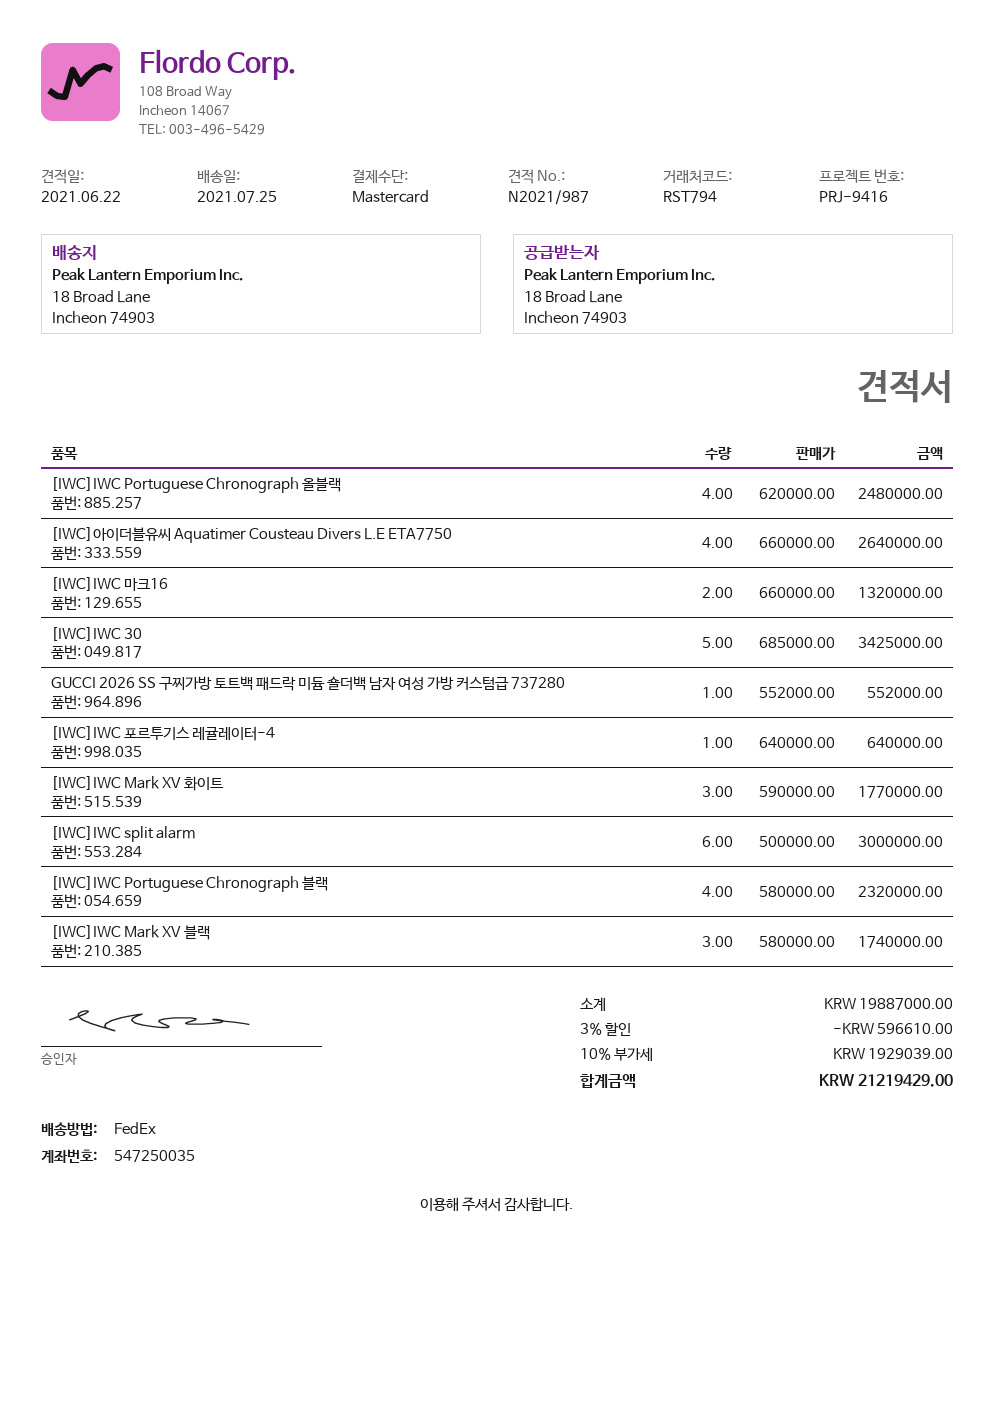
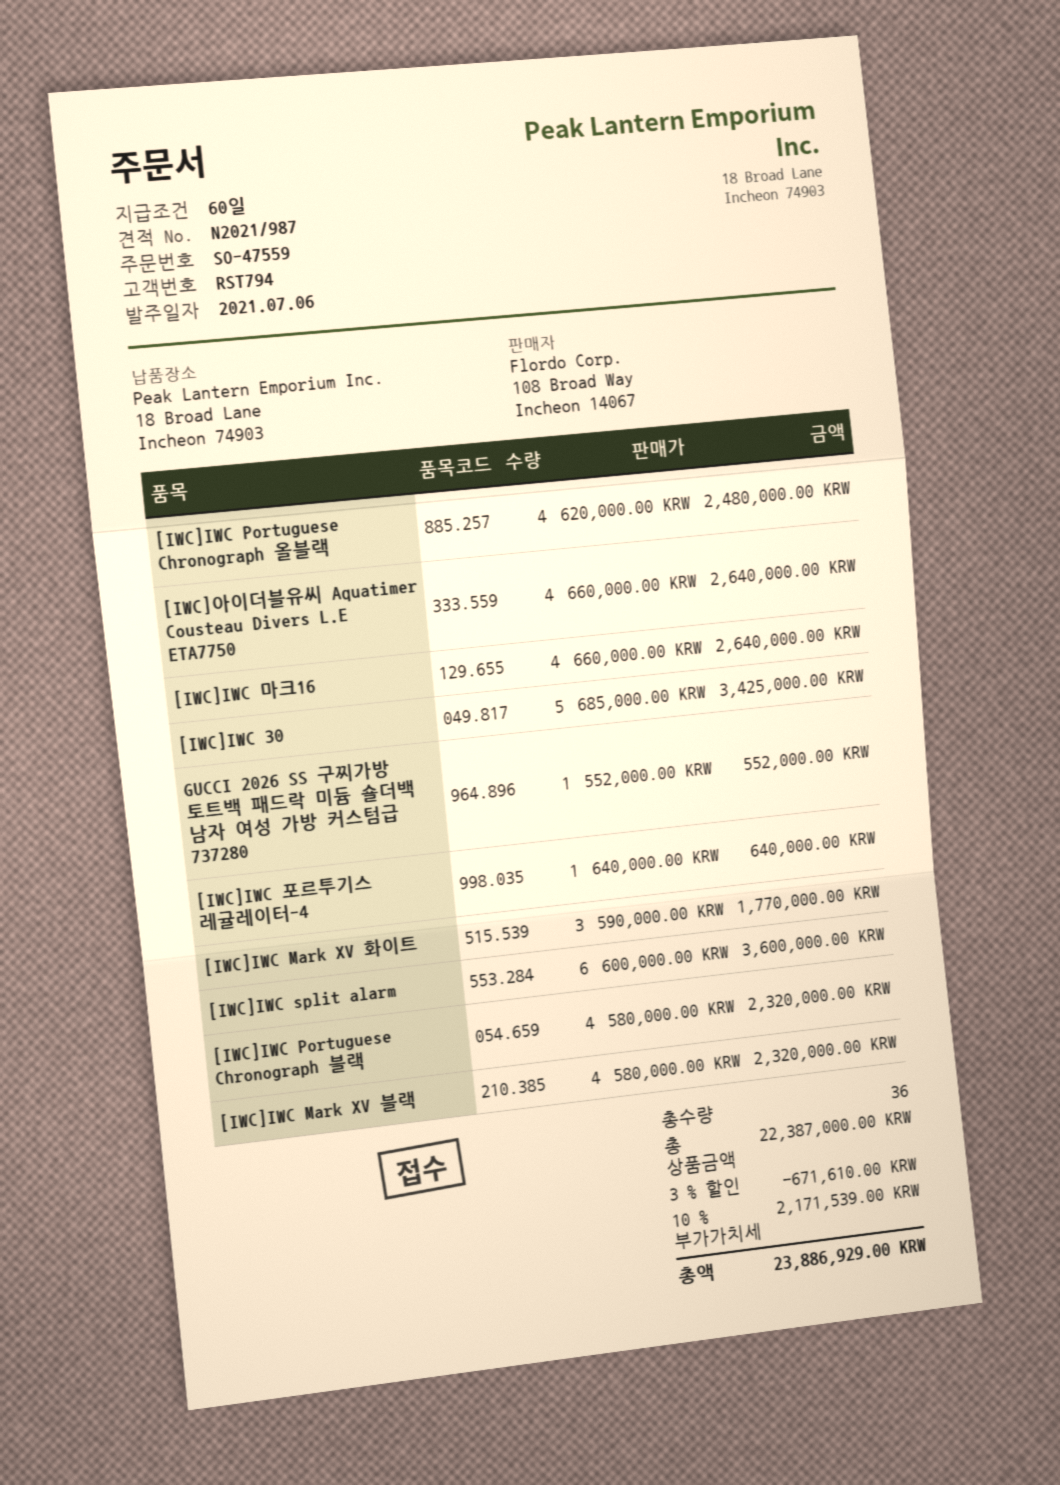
[IWC]IWC 마크16: 2 x 660000.00 = 1320000.00 -> 4 x 660000.00 = 2640000.00
[IWC]IWC split alarm: 6 x 500000.00 = 3000000.00 -> 6 x 600000.00 = 3600000.00
[IWC]IWC Mark XV 블랙: 3 x 580000.00 = 1740000.00 -> 4 x 580000.00 = 2320000.00
subtotal: 19887000.00 -> 22387000.00
discount: 3% = 596610.00 -> 3% = 671610.00
tax: 10% = 1929039.00 -> 10% = 2171539.00
total: 21219429.00 -> 23886929.00

